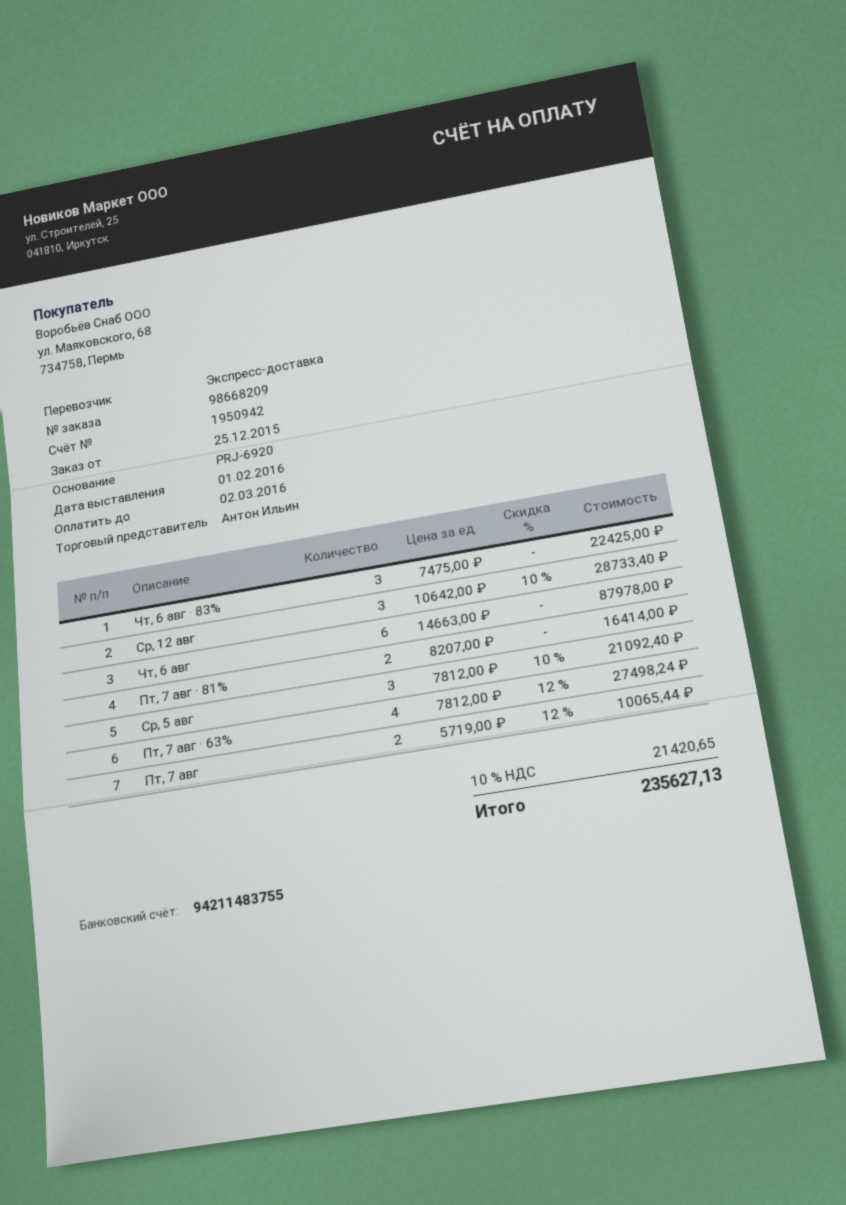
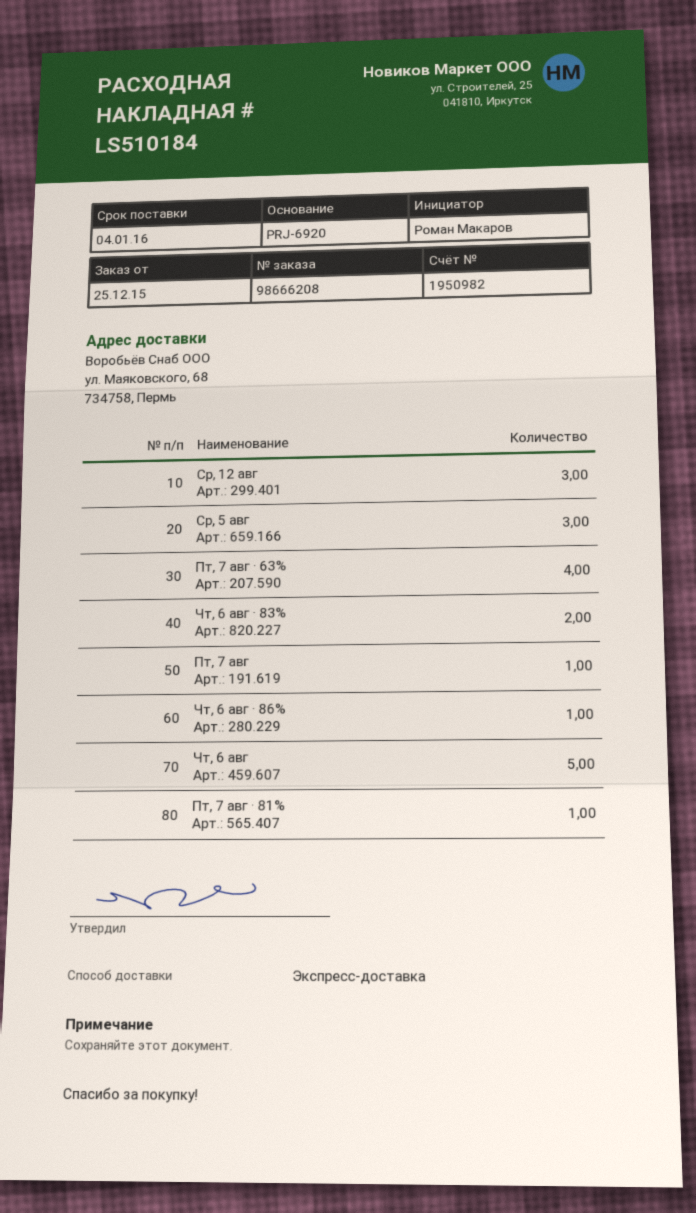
order number: 98668209 -> 98666208
invoice number: 1950942 -> 1950982
Чт, 6 авг · 83%: 3 -> 2
Чт, 6 авг: 6 -> 5
Пт, 7 авг · 81%: 2 -> 1
Пт, 7 авг: 2 -> 1
Чт, 6 авг · 86%: none -> 1

